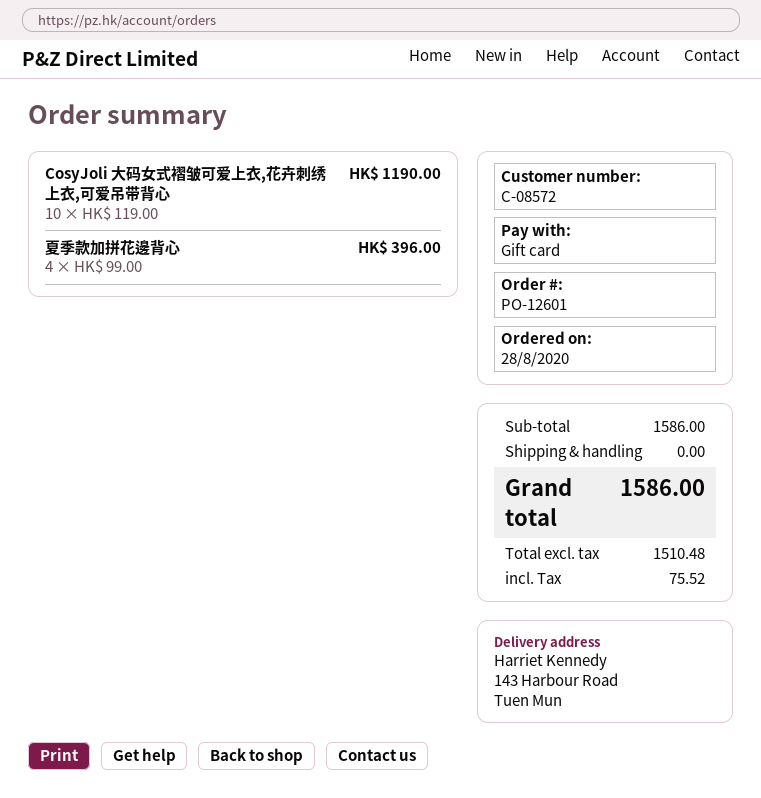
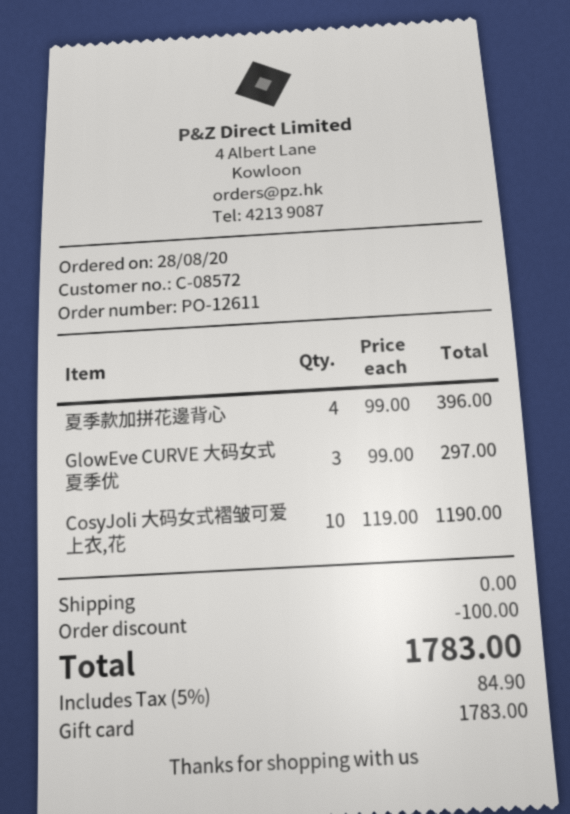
order number: PO-12601 -> PO-12611
GlowEve CURVE 大码女式夏季优: none -> 3 x 99.00 = 297.00
discount: none -> 100.00
tax: 75.52 -> 84.90
total: 1586.00 -> 1783.00

